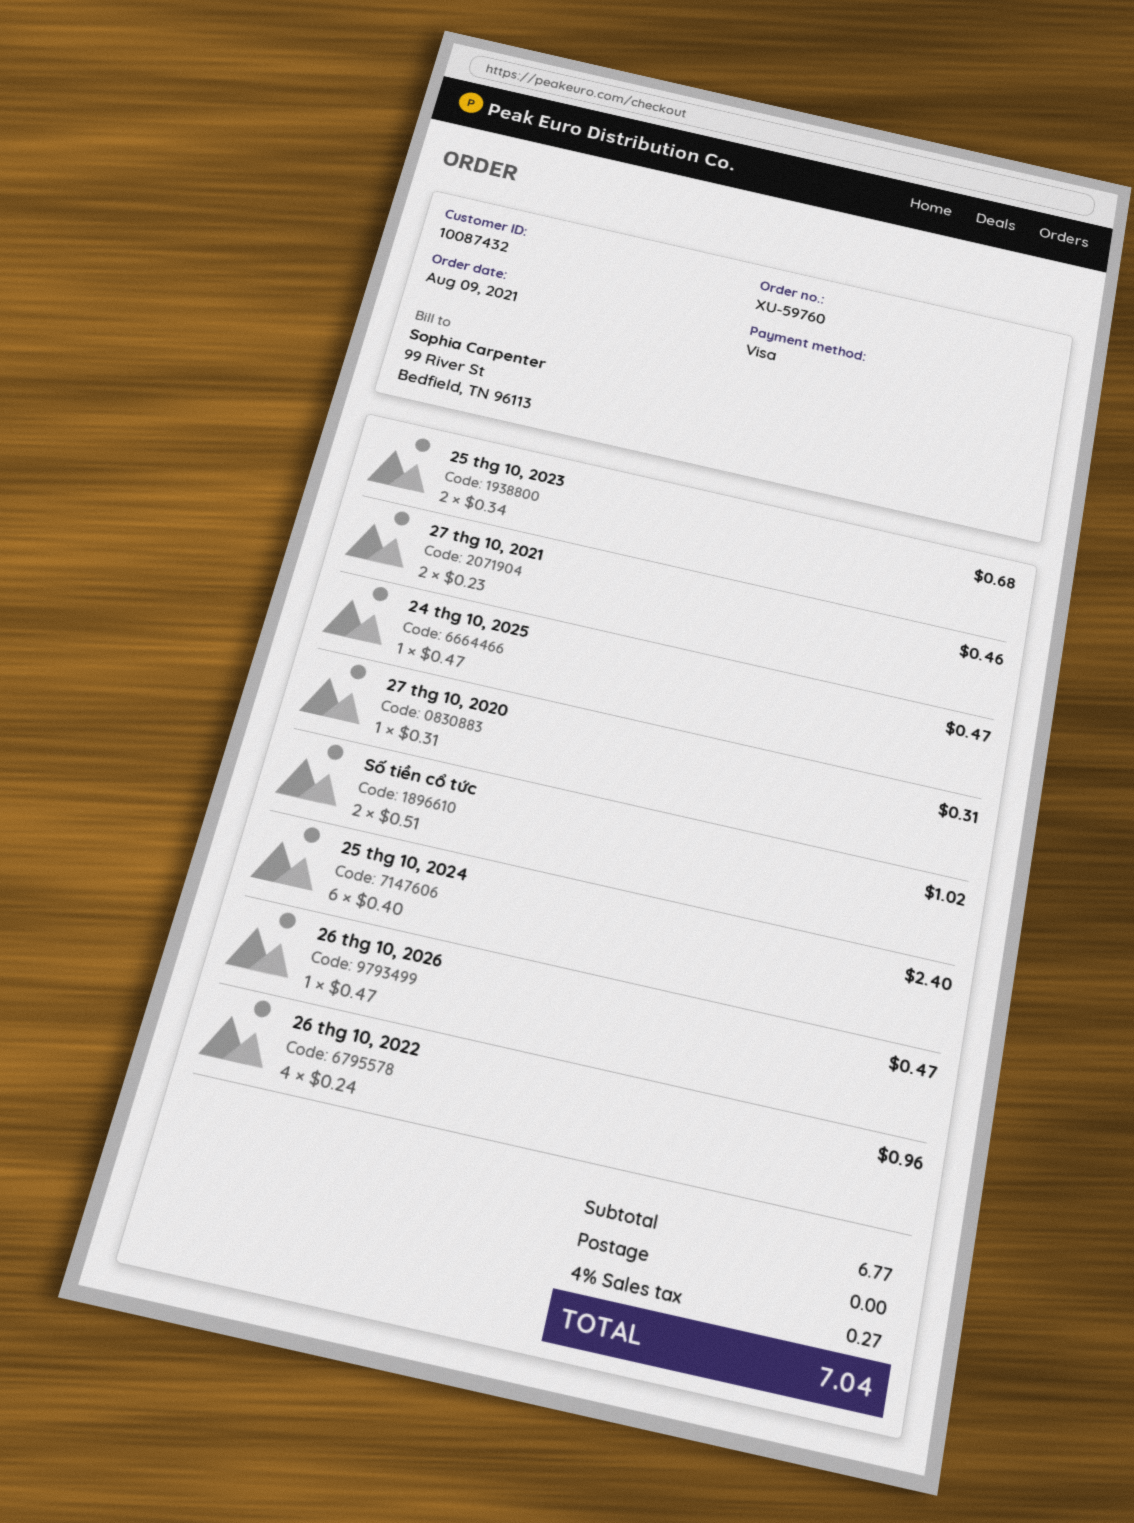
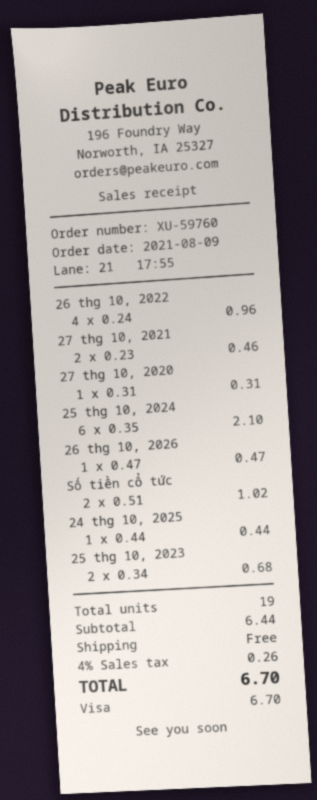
24 thg 10, 2025: 1 x 0.47 = 0.47 -> 1 x 0.44 = 0.44
25 thg 10, 2024: 6 x 0.40 = 2.40 -> 6 x 0.35 = 2.10
subtotal: 6.77 -> 6.44
tax: 4% = 0.27 -> 4% = 0.26
total: 7.04 -> 6.70

